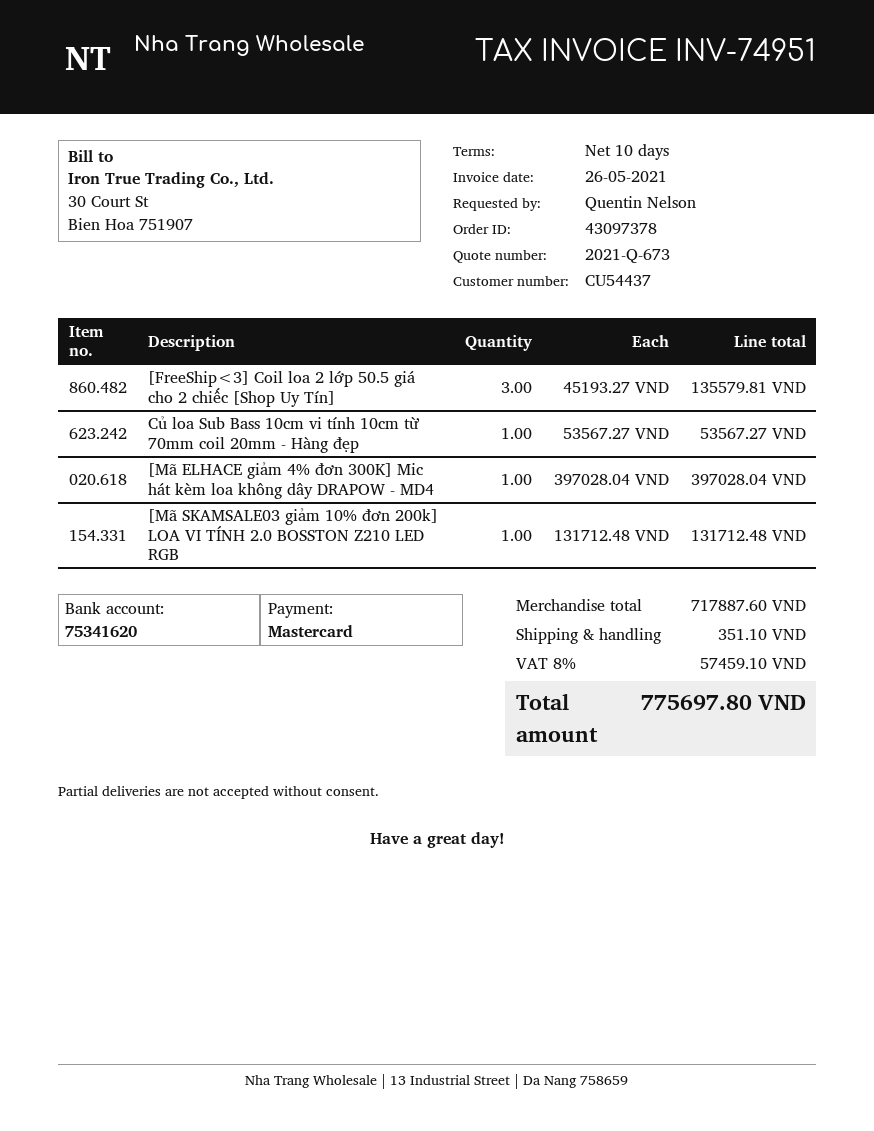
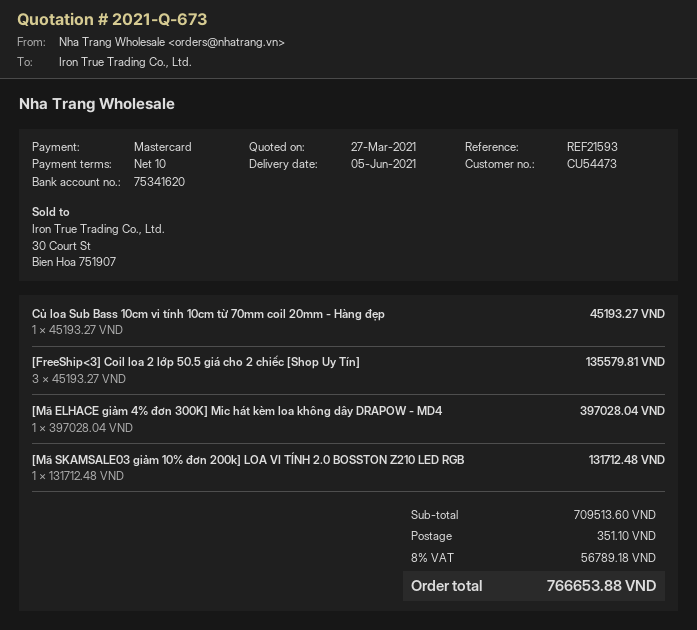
customer number: CU54437 -> CU54473
Củ loa Sub Bass 10cm vi tính 10cm từ 70mm coil 20mm - Hàng đẹp: 1 x 53567.27 = 53567.27 -> 1 x 45193.27 = 45193.27
subtotal: 717887.60 -> 709513.60
tax: 8% = 57459.10 -> 8% = 56789.18
total: 775697.80 -> 766653.88

